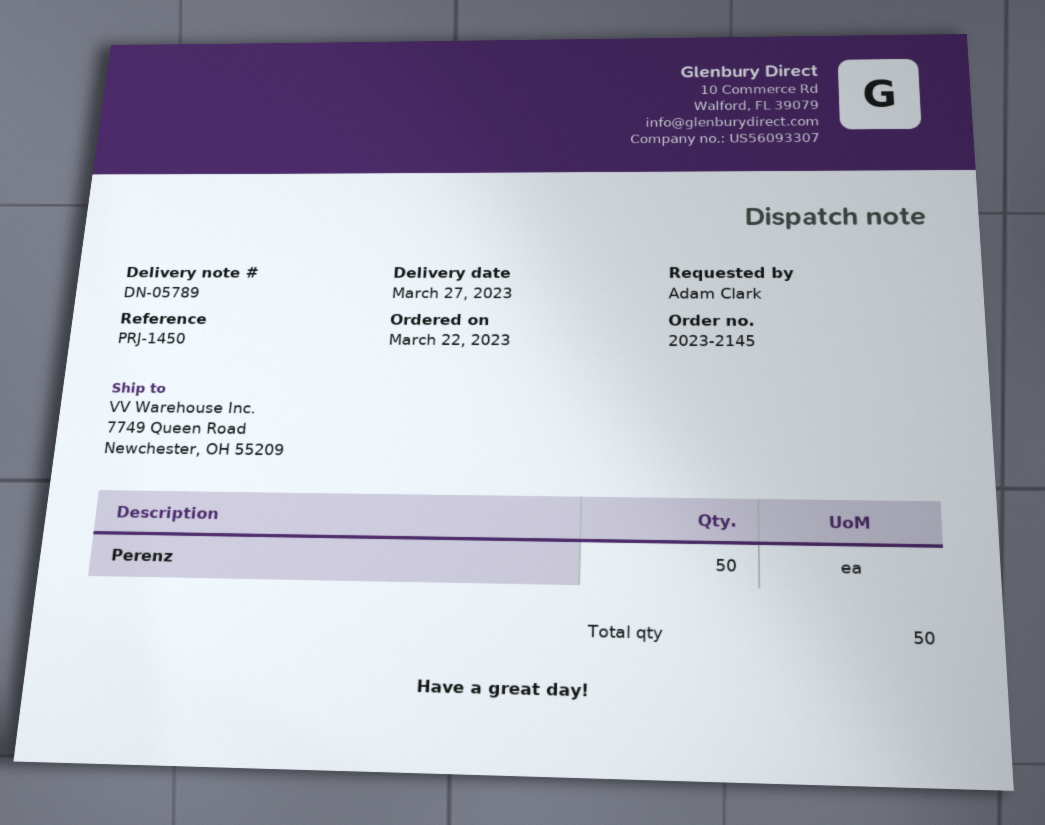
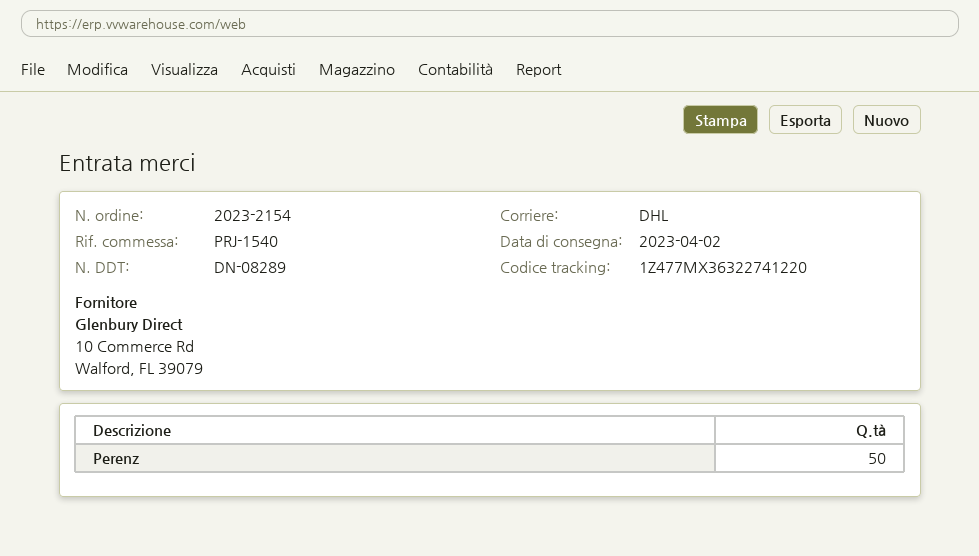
order number: 2023-2145 -> 2023-2154
delivery note number: DN-05789 -> DN-08289
delivery date: 2023-03-27 -> 2023-04-02
reference: PRJ-1450 -> PRJ-1540

